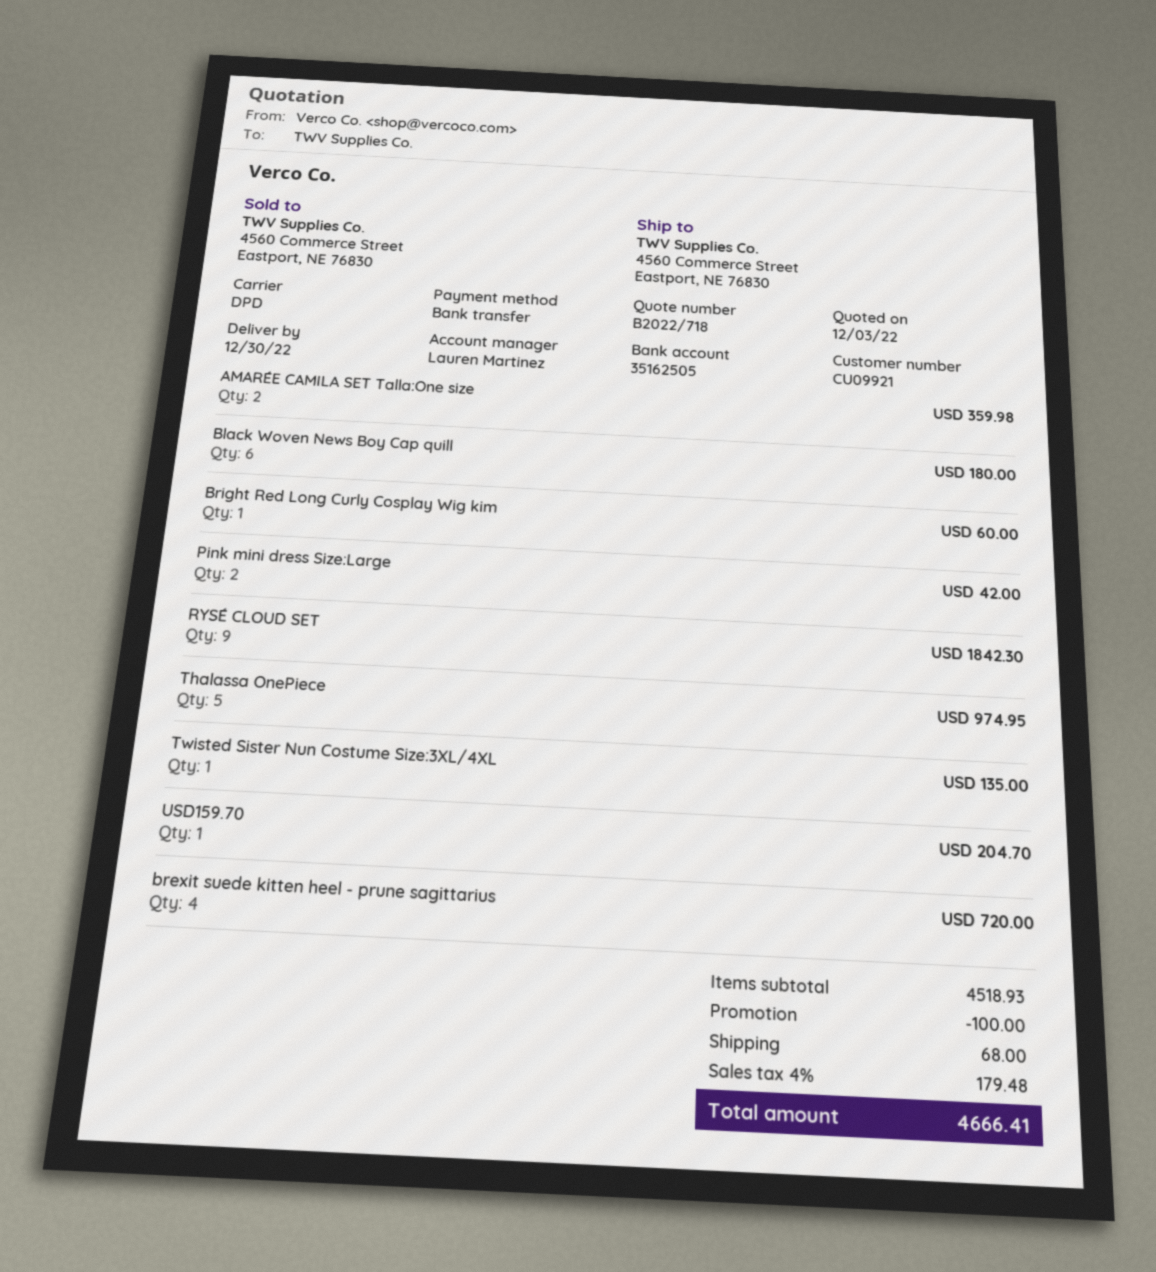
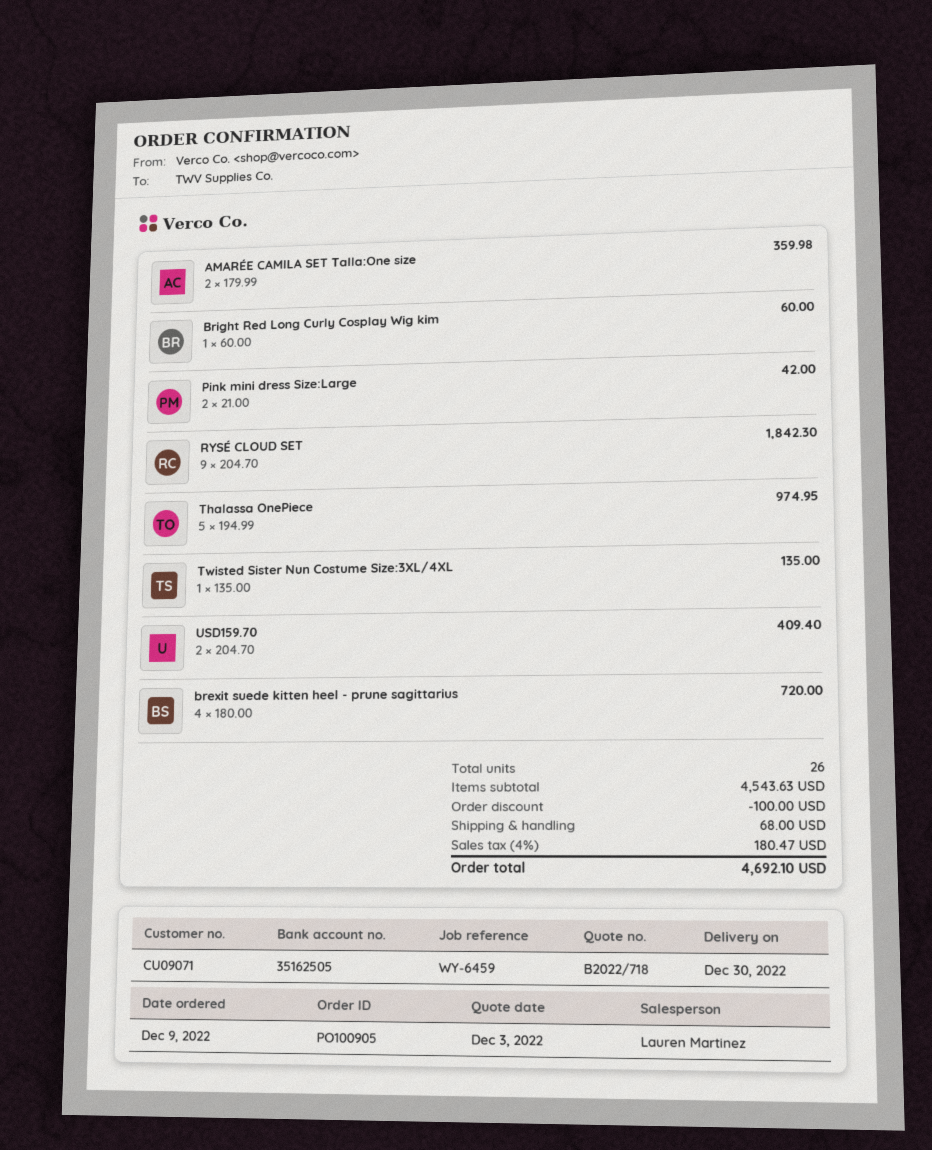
customer number: CU09921 -> CU09071
Black Woven News Boy Cap quill: 6 for 180.00 -> none
USD159.70: 1 for 204.70 -> 2 for 409.40
subtotal: 4518.93 -> 4543.63
tax: 4% = 179.48 -> 4% = 180.47
total: 4666.41 -> 4692.10

